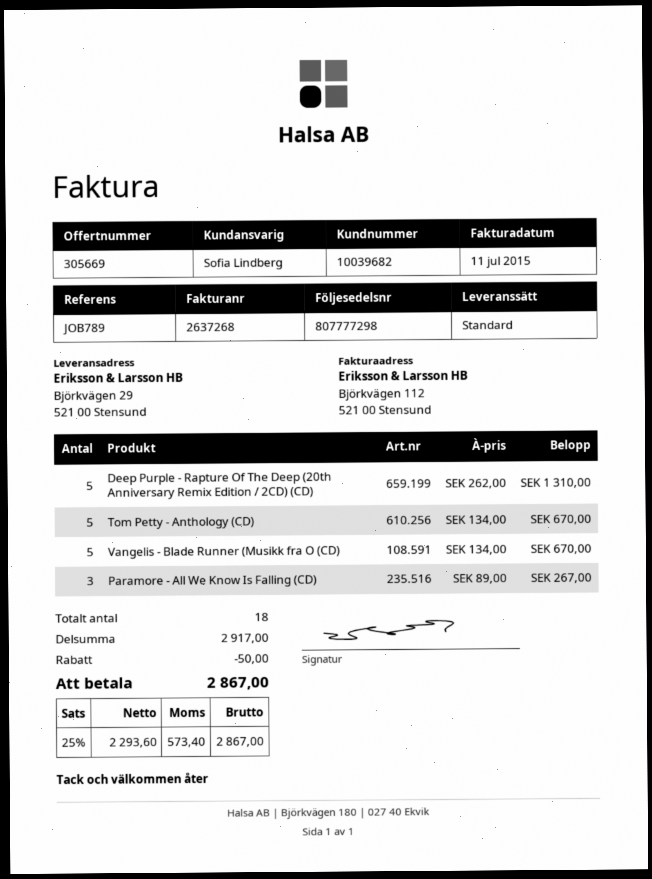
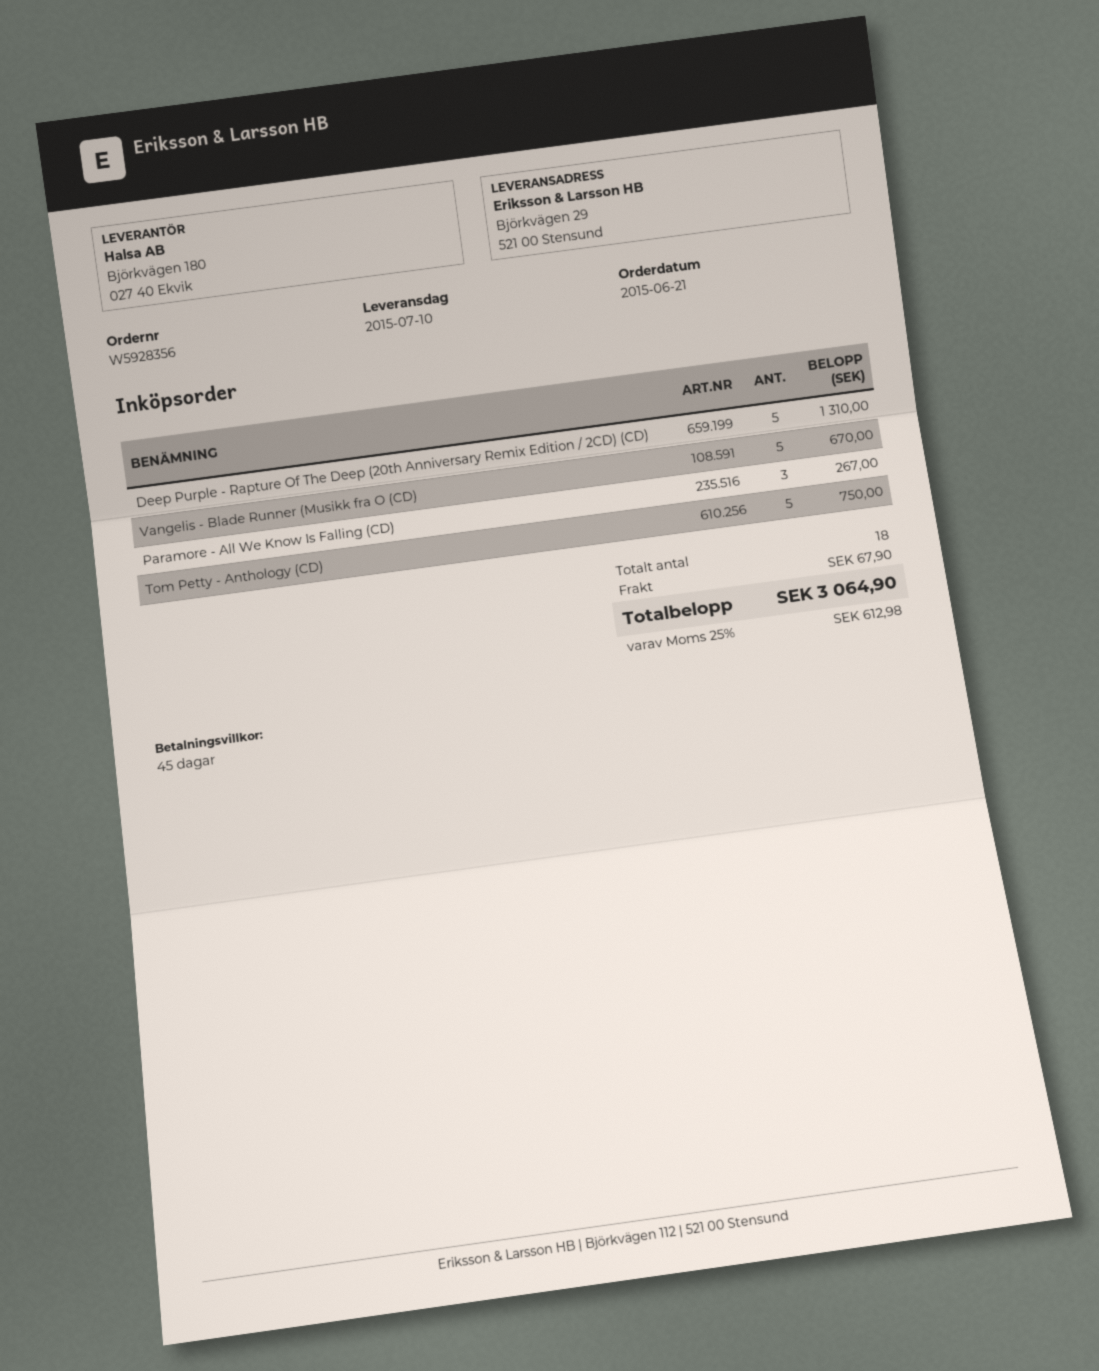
Tom Petty - Anthology (CD): 5 for 670.00 -> 5 for 750.00
discount: 50.00 -> none
shipping: none -> 67.90
tax: 25% = 573.40 -> 25% = 612.98
total: 2867.00 -> 3064.90

